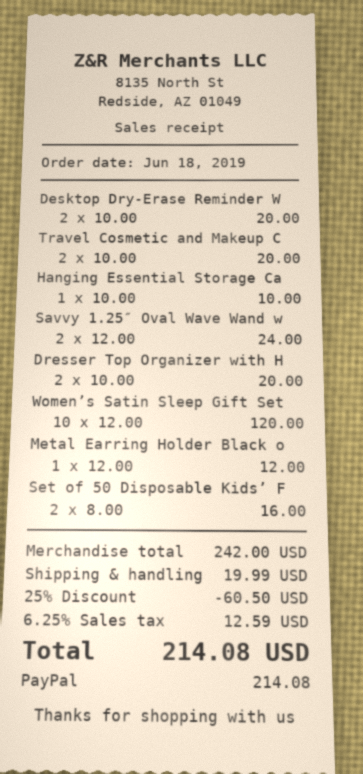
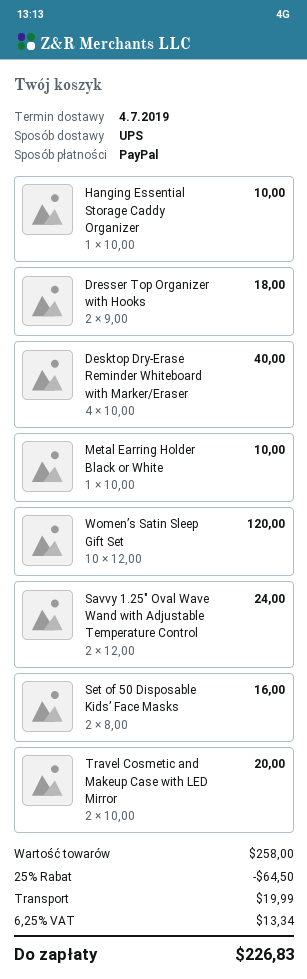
Desktop Dry-Erase Reminder W: 2 x 10.00 = 20.00 -> 4 x 10.00 = 40.00
Dresser Top Organizer with H: 2 x 10.00 = 20.00 -> 2 x 9.00 = 18.00
Metal Earring Holder Black o: 1 x 12.00 = 12.00 -> 1 x 10.00 = 10.00
subtotal: 242.00 -> 258.00
discount: 25% = 60.50 -> 25% = 64.50
tax: 6.25% = 12.59 -> 6.25% = 13.34
total: 214.08 -> 226.83

